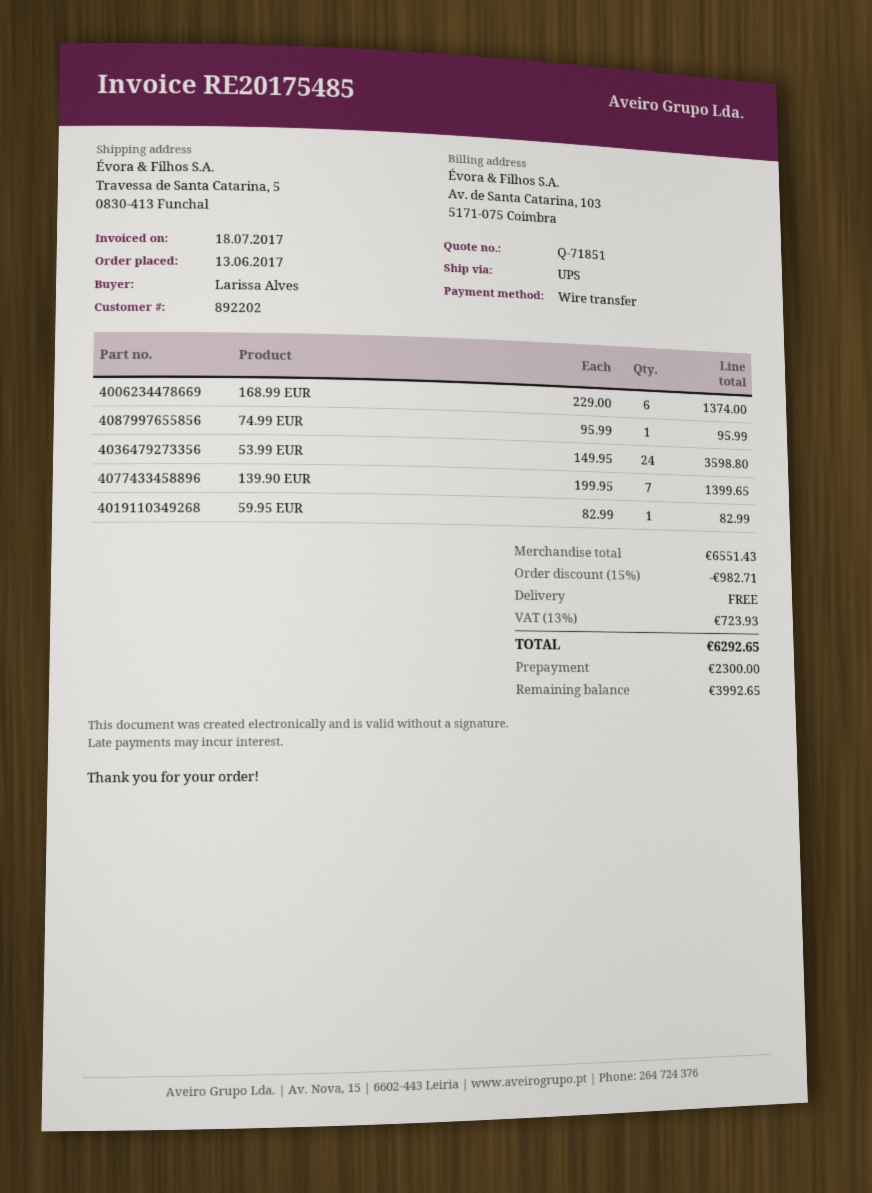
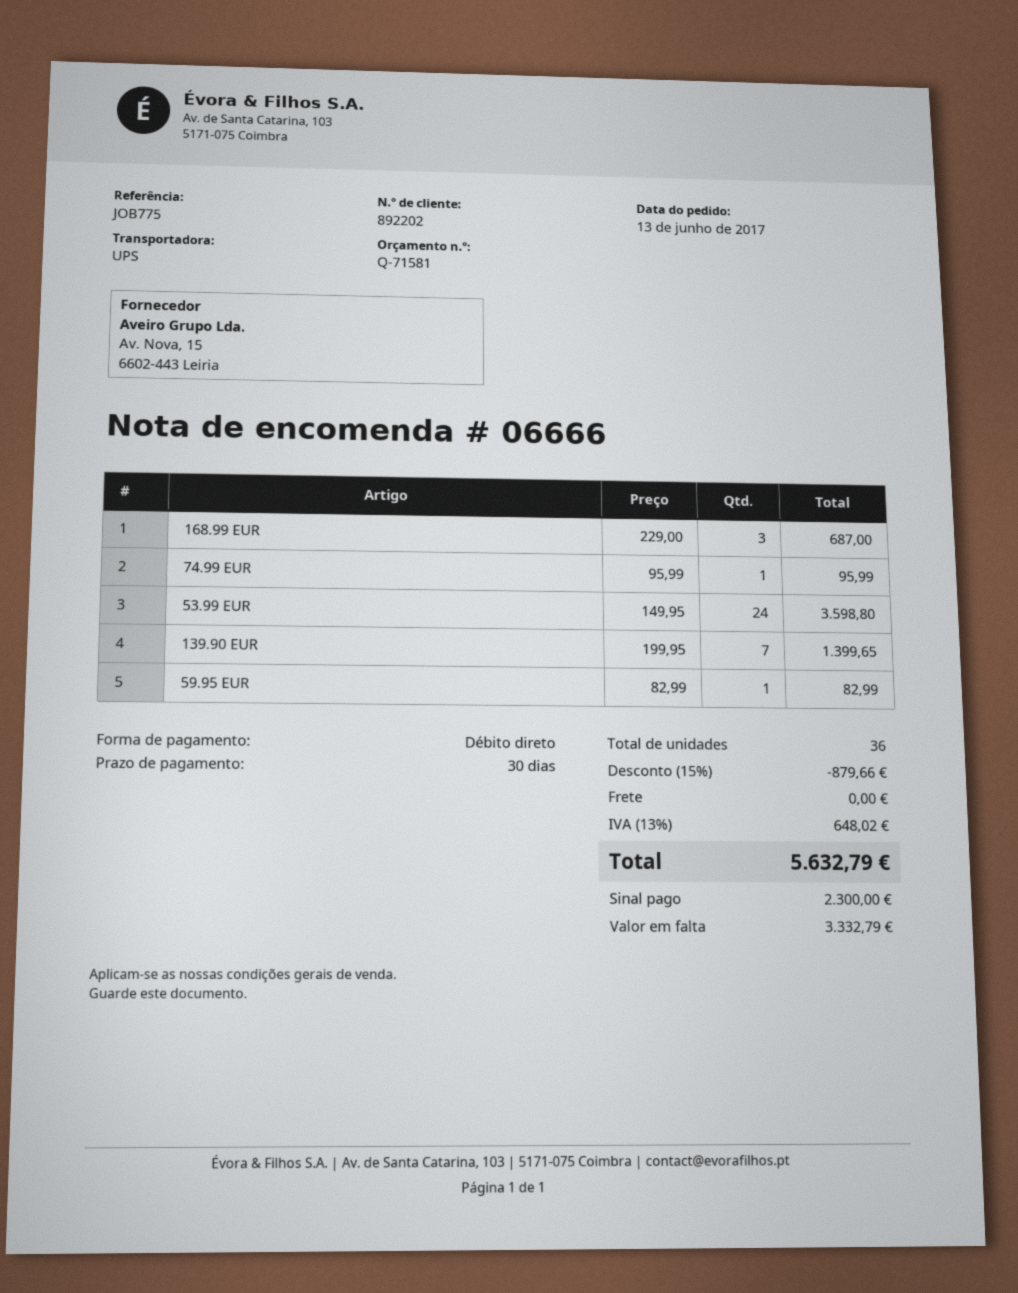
quote number: Q-71851 -> Q-71581
payment method: bank transfer -> direct debit
168.99 EUR: 6 x 229.00 = 1374.00 -> 3 x 229.00 = 687.00
discount: 15% = 982.71 -> 15% = 879.66
tax: 13% = 723.93 -> 13% = 648.02
total: 6292.65 -> 5632.79
balance: 3992.65 -> 3332.79

